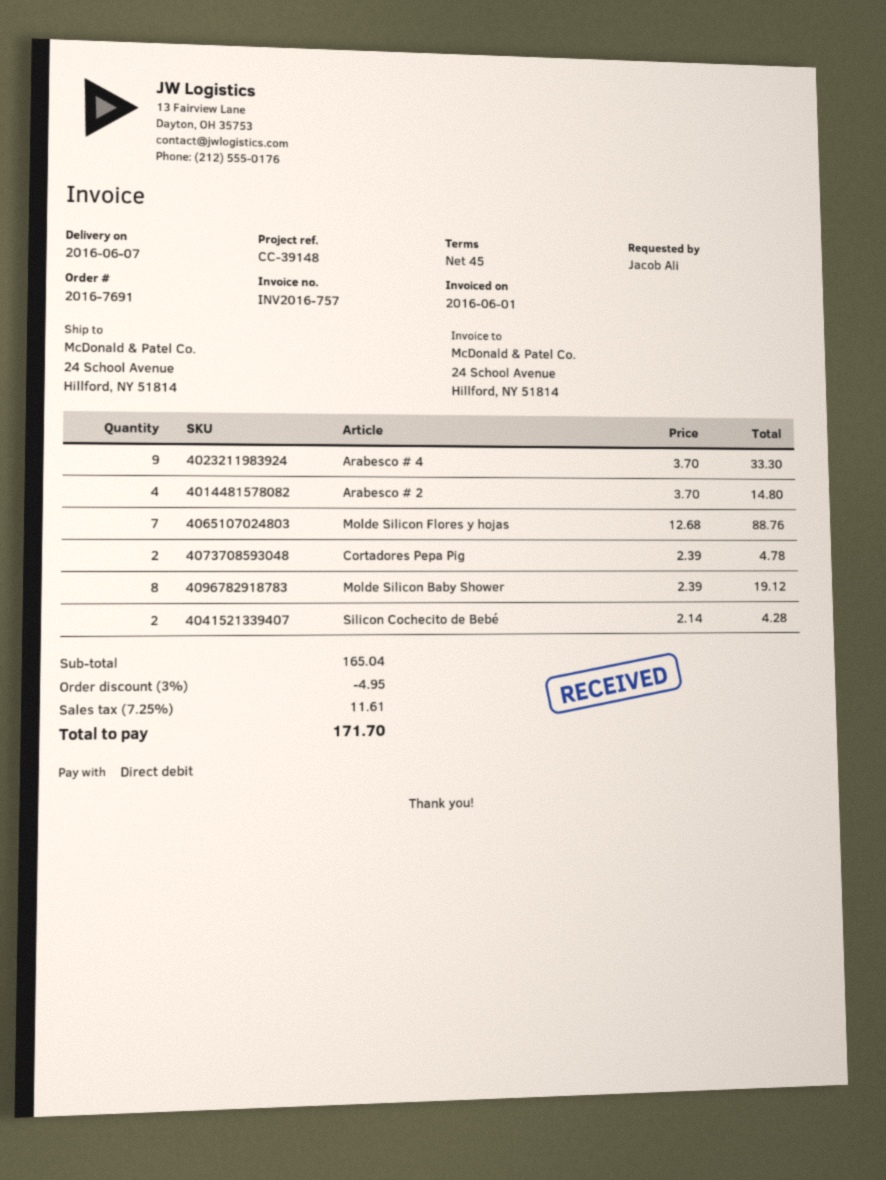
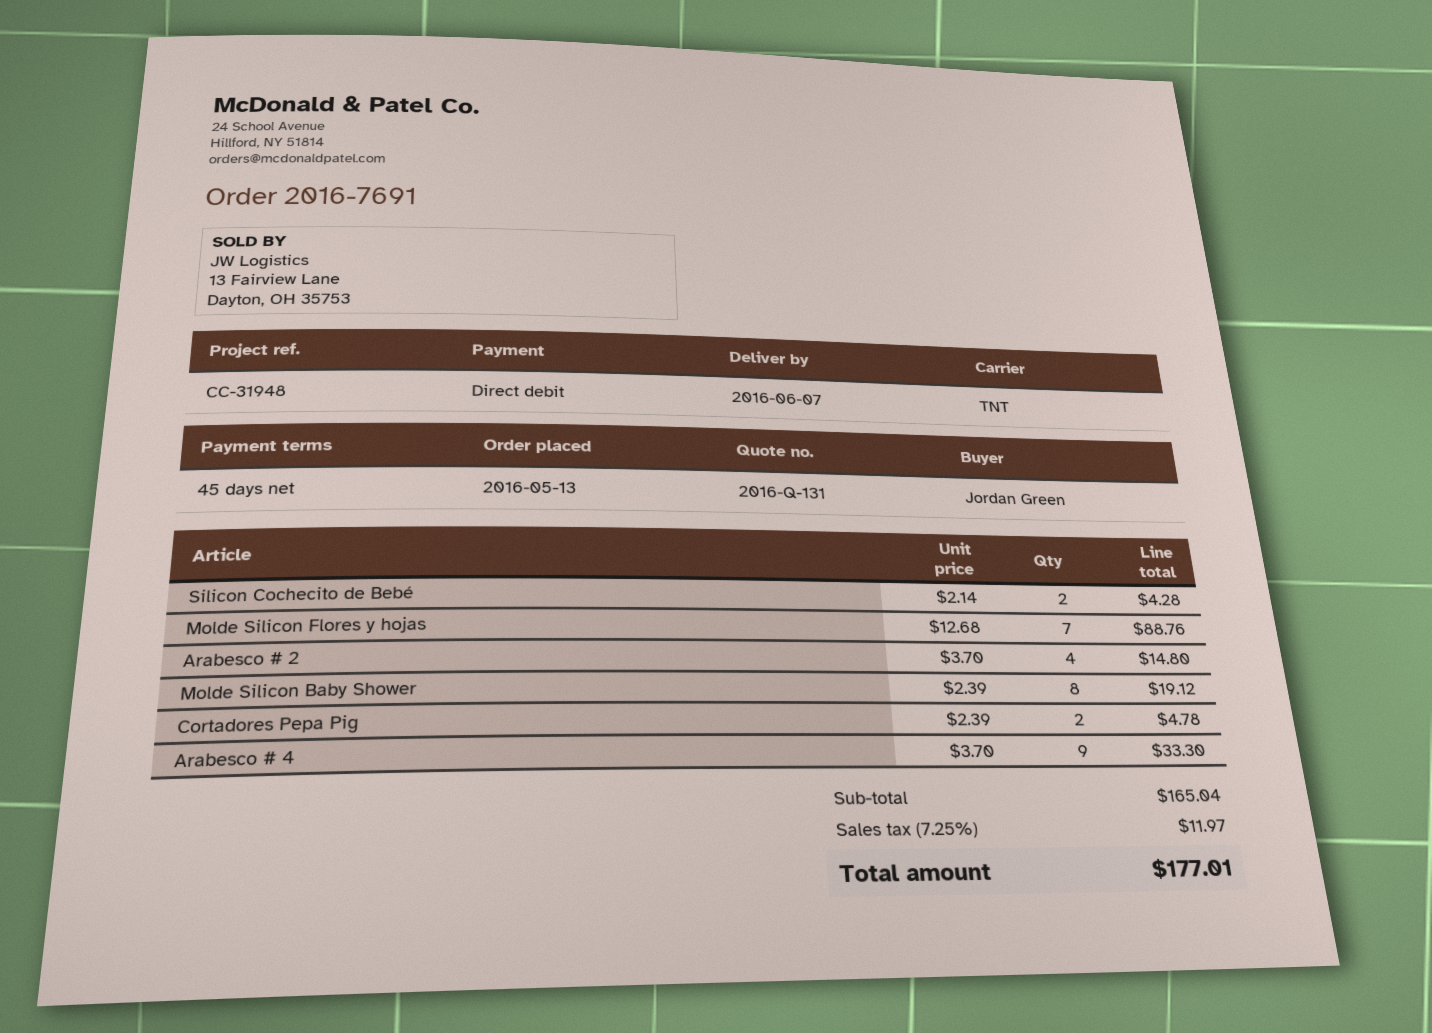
reference: CC-39148 -> CC-31948
ordered by: Jacob Ali -> Jordan Green
discount: 3% = 4.95 -> none
tax: 7.25% = 11.61 -> 7.25% = 11.97
total: 171.70 -> 177.01

